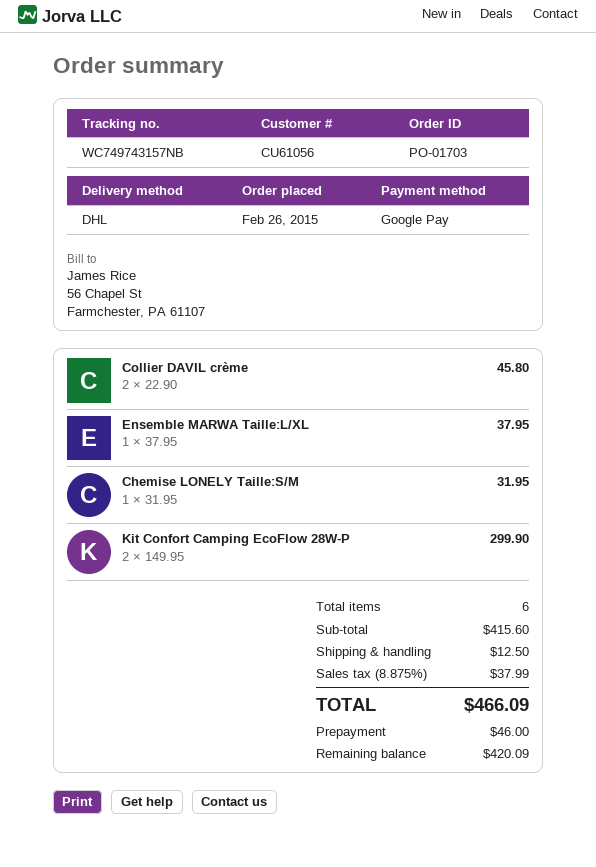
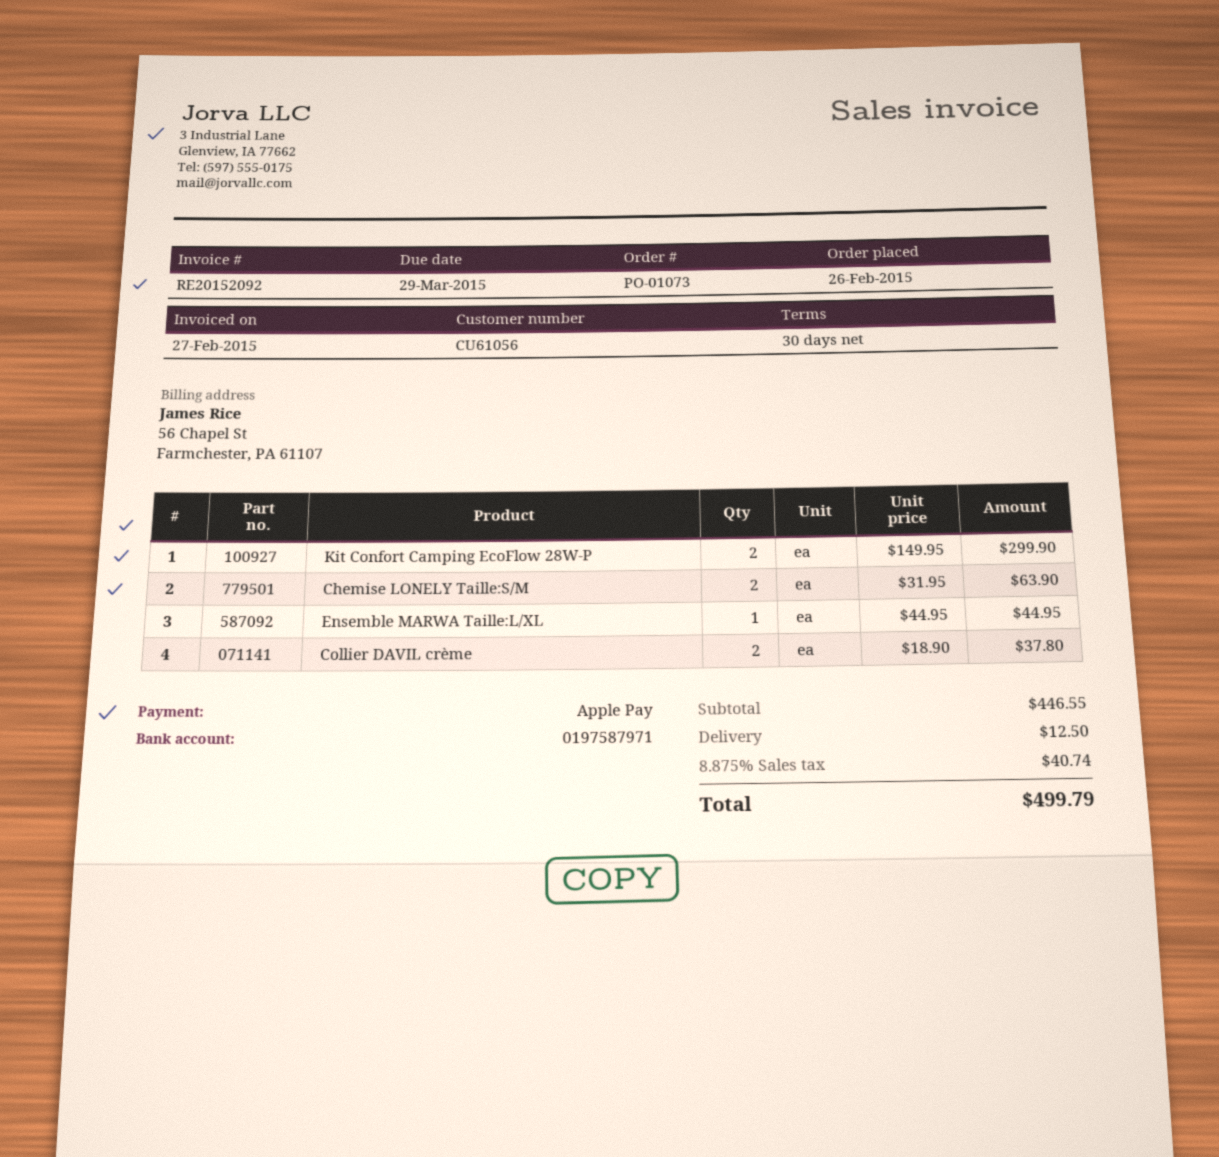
order number: PO-01703 -> PO-01073
payment method: Google Pay -> Apple Pay
Collier DAVIL crème: 2 x 22.90 = 45.80 -> 2 x 18.90 = 37.80
Ensemble MARWA Taille:L/XL: 1 x 37.95 = 37.95 -> 1 x 44.95 = 44.95
Chemise LONELY Taille:S/M: 1 x 31.95 = 31.95 -> 2 x 31.95 = 63.90
subtotal: 415.60 -> 446.55
tax: 8.875% = 37.99 -> 8.875% = 40.74
total: 466.09 -> 499.79

